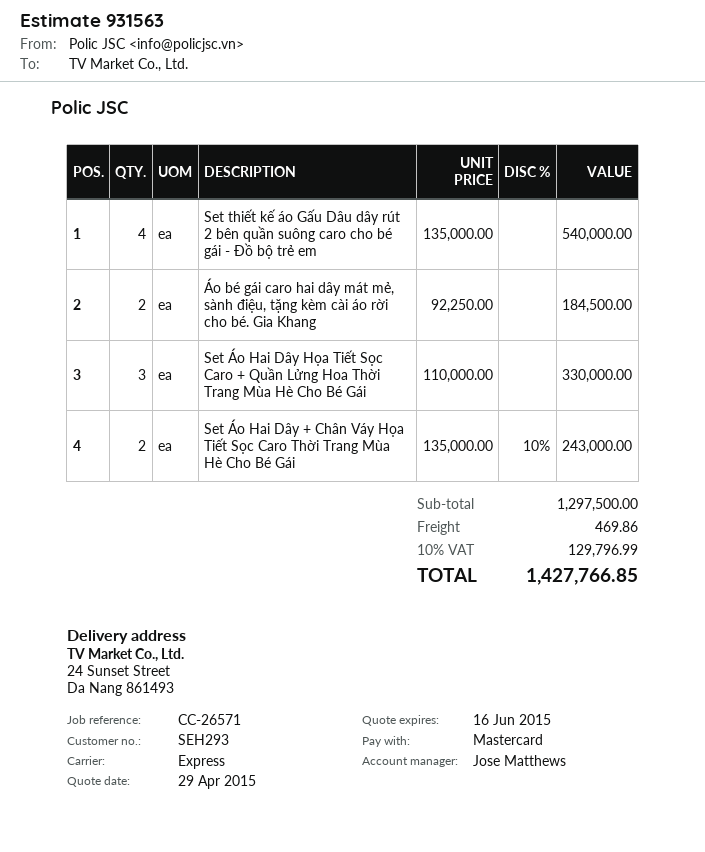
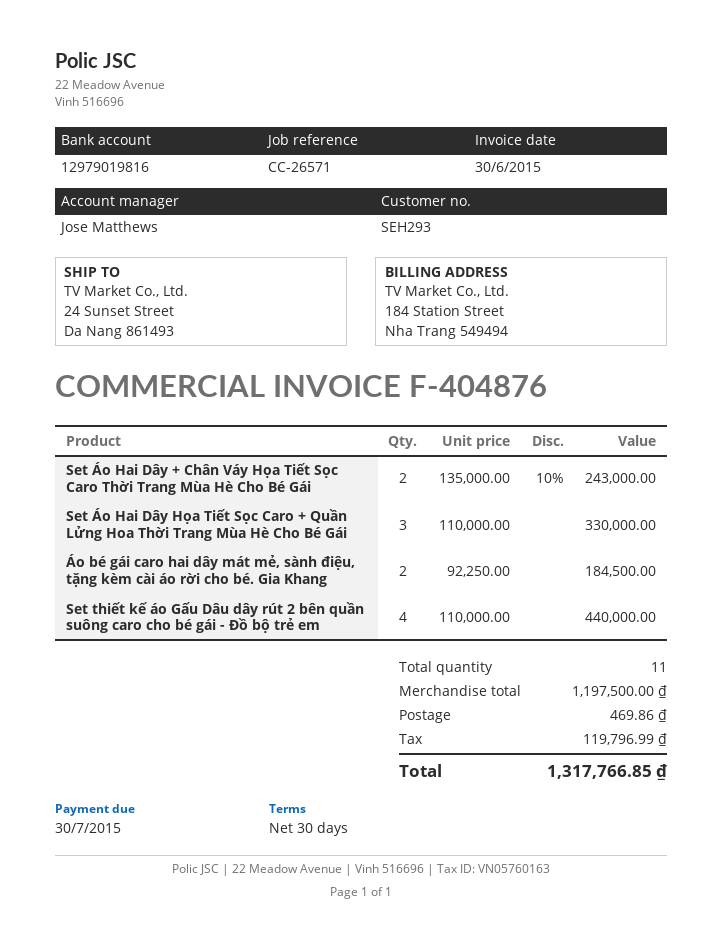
Set thiết kế áo Gấu Dâu dây rút 2 bên quần suông caro cho bé gái - Đồ bộ trẻ em: 4 x 135000.00 = 540000.00 -> 4 x 110000.00 = 440000.00
subtotal: 1297500.00 -> 1197500.00
tax: 129796.99 -> 119796.99
total: 1427766.85 -> 1317766.85

